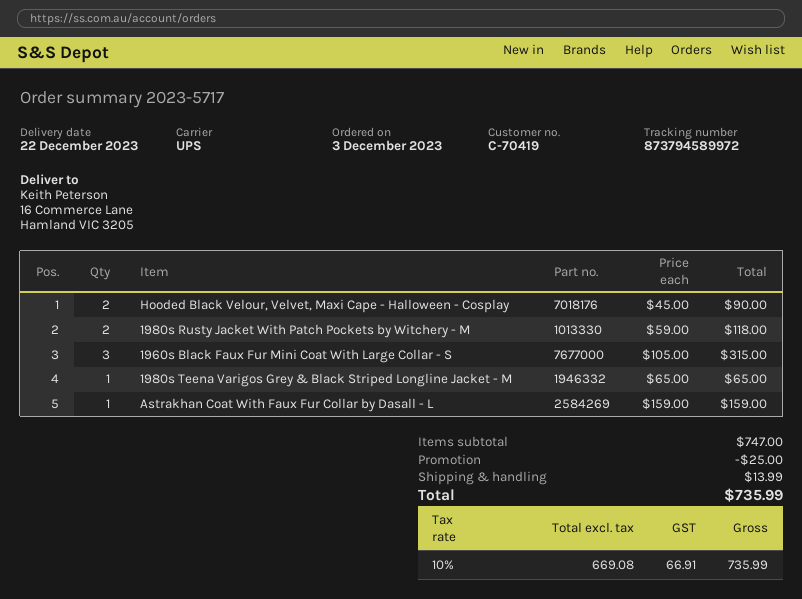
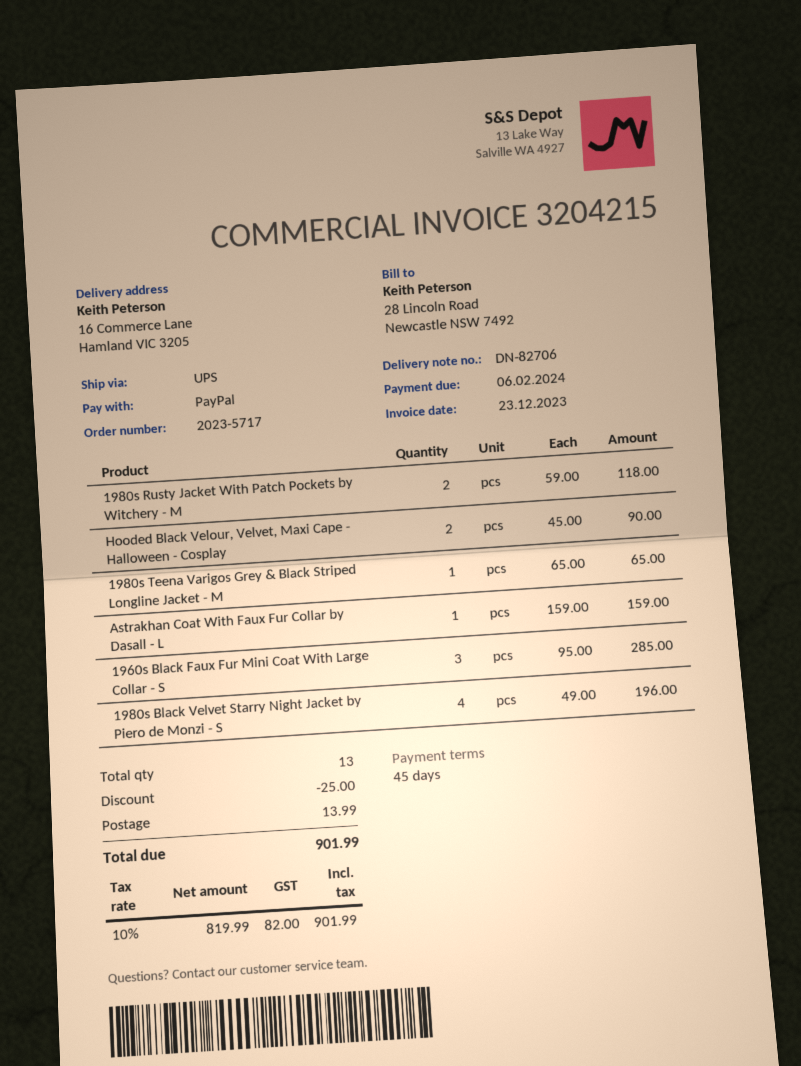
1960s Black Faux Fur Mini Coat With Large Collar - S: 3 x 105.00 = 315.00 -> 3 x 95.00 = 285.00
1980s Black Velvet Starry Night Jacket by Piero de Monzi - S: none -> 4 x 49.00 = 196.00
net: 669.08 -> 819.99
tax: 10% = 66.91 -> 10% = 82.00
total: 735.99 -> 901.99

